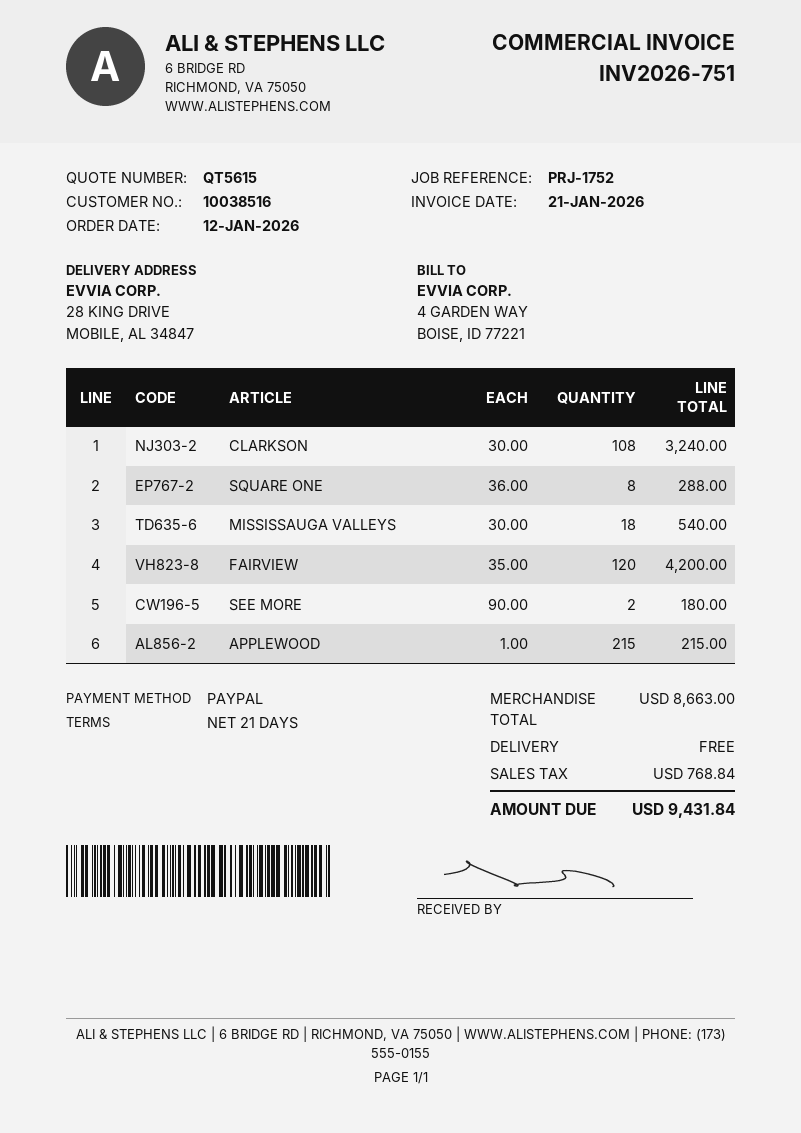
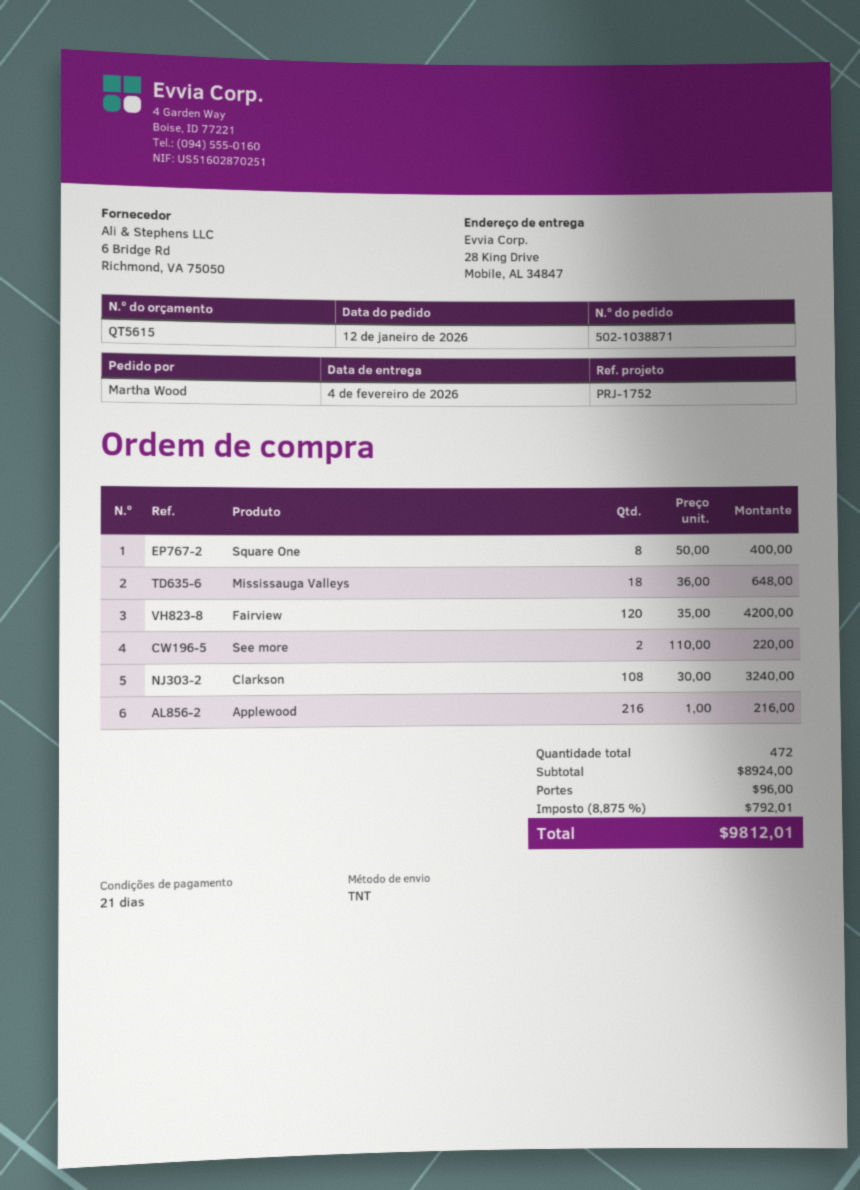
SQUARE ONE: 8 x 36.00 = 288.00 -> 8 x 50.00 = 400.00
MISSISSAUGA VALLEYS: 18 x 30.00 = 540.00 -> 18 x 36.00 = 648.00
SEE MORE: 2 x 90.00 = 180.00 -> 2 x 110.00 = 220.00
APPLEWOOD: 215 x 1.00 = 215.00 -> 216 x 1.00 = 216.00
subtotal: 8663.00 -> 8924.00
shipping: 0.00 -> 96.00
tax: 768.84 -> 792.01
total: 9431.84 -> 9812.01

